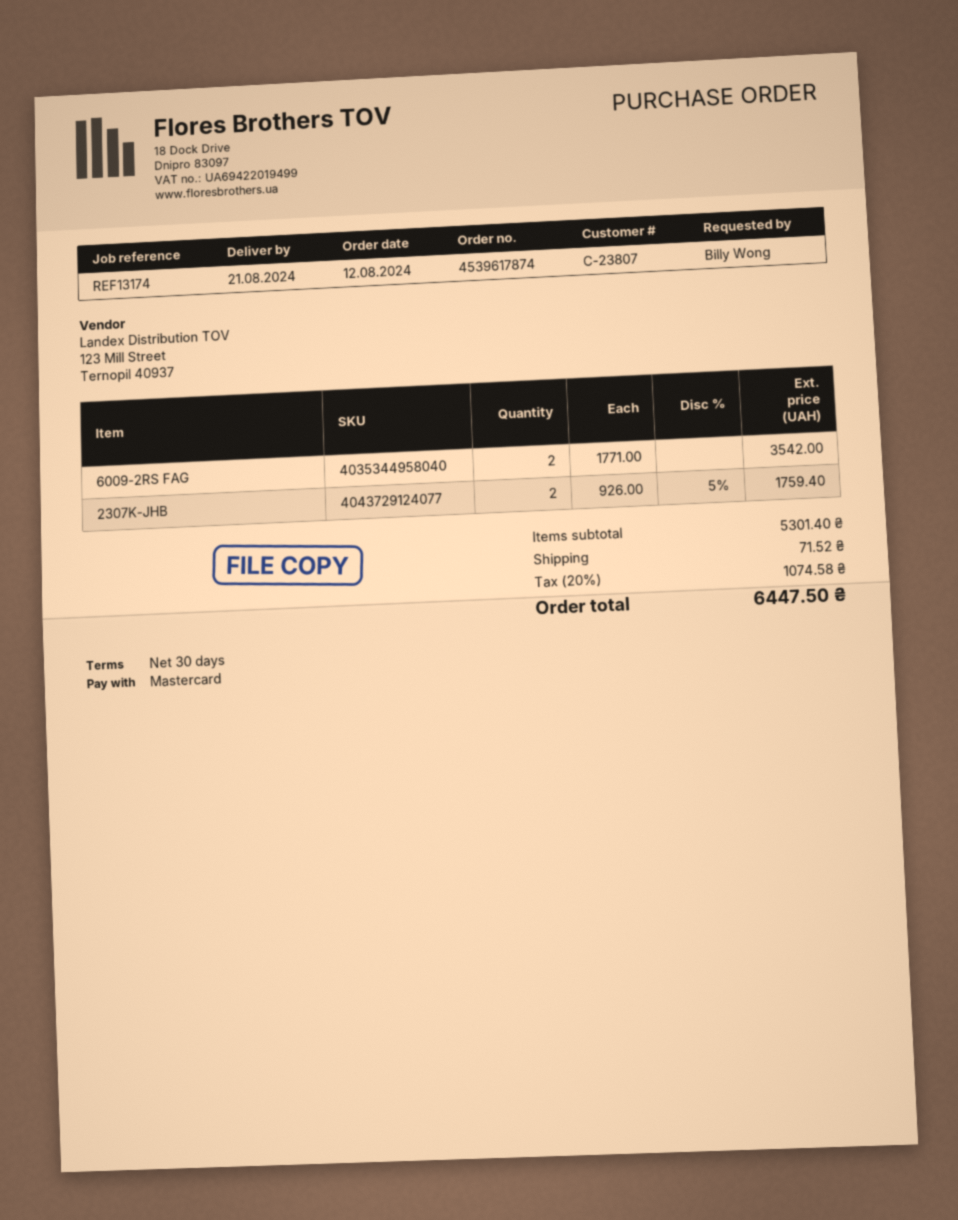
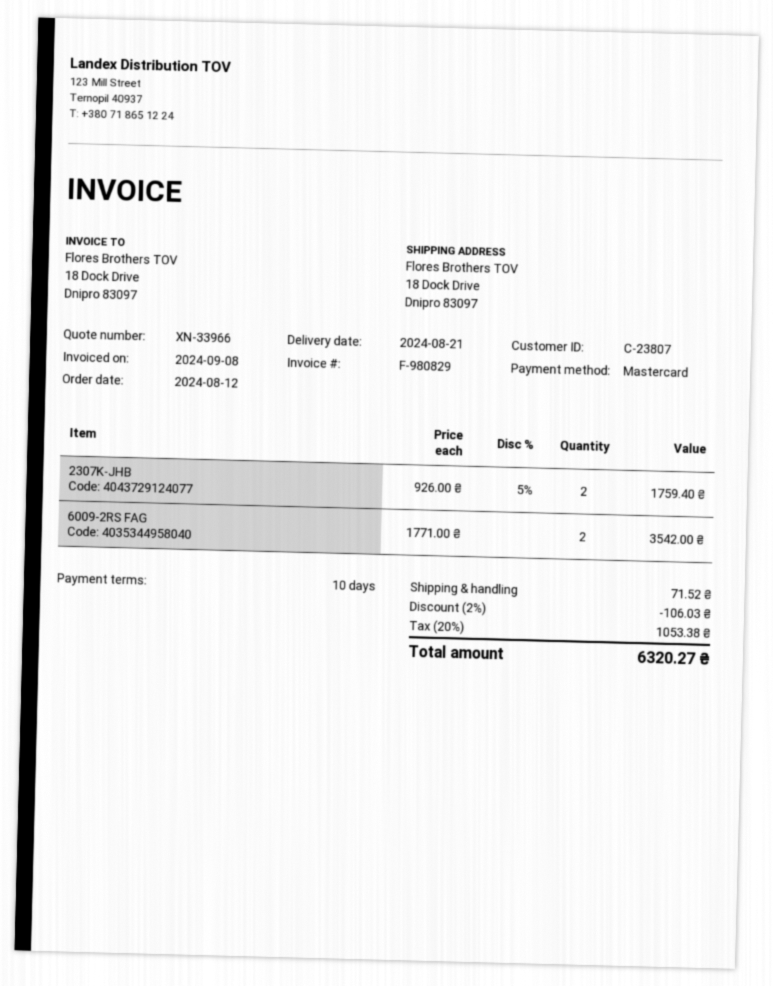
payment terms: 30 days -> 10 days
discount: none -> 2% = 106.03
tax: 20% = 1074.58 -> 20% = 1053.38
total: 6447.50 -> 6320.27

